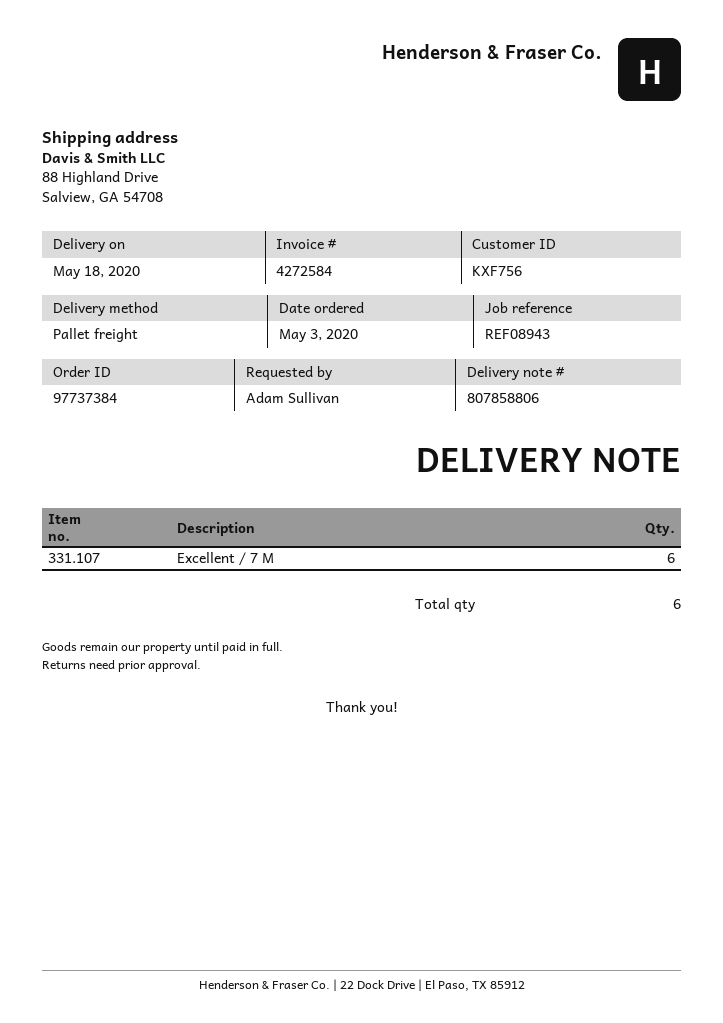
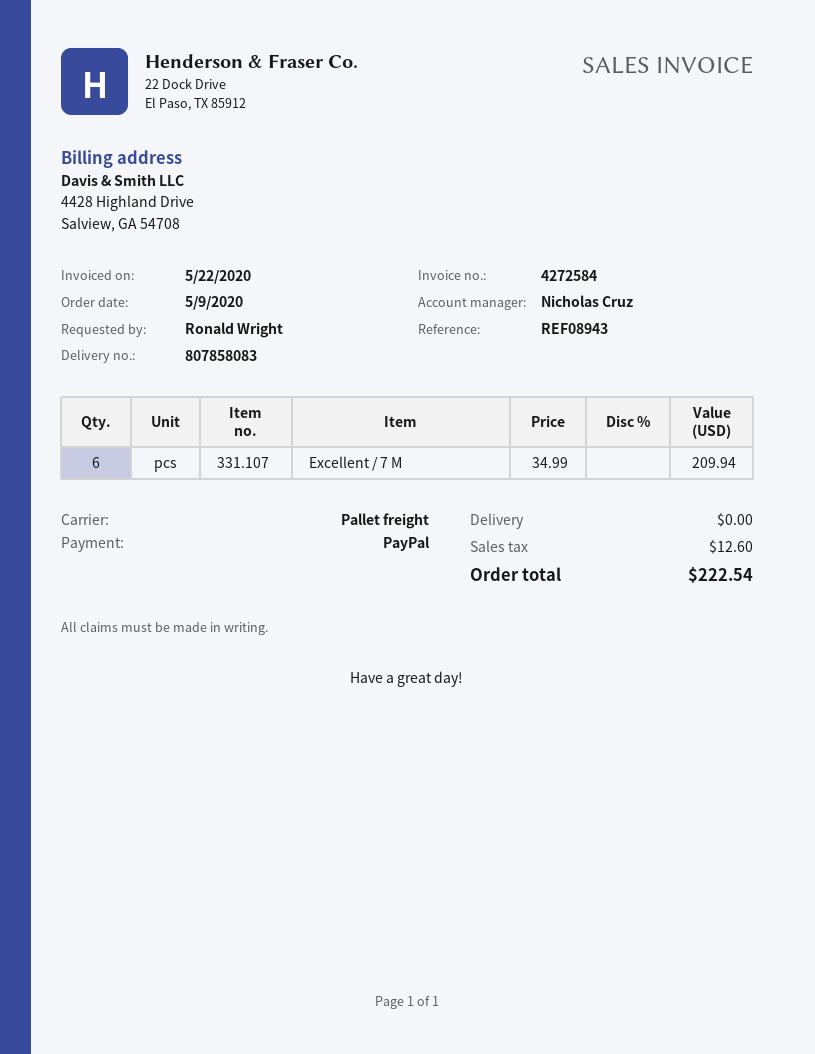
order date: 2020-05-03 -> 2020-05-09
delivery note number: 807858806 -> 807858083
ordered by: Adam Sullivan -> Ronald Wright

